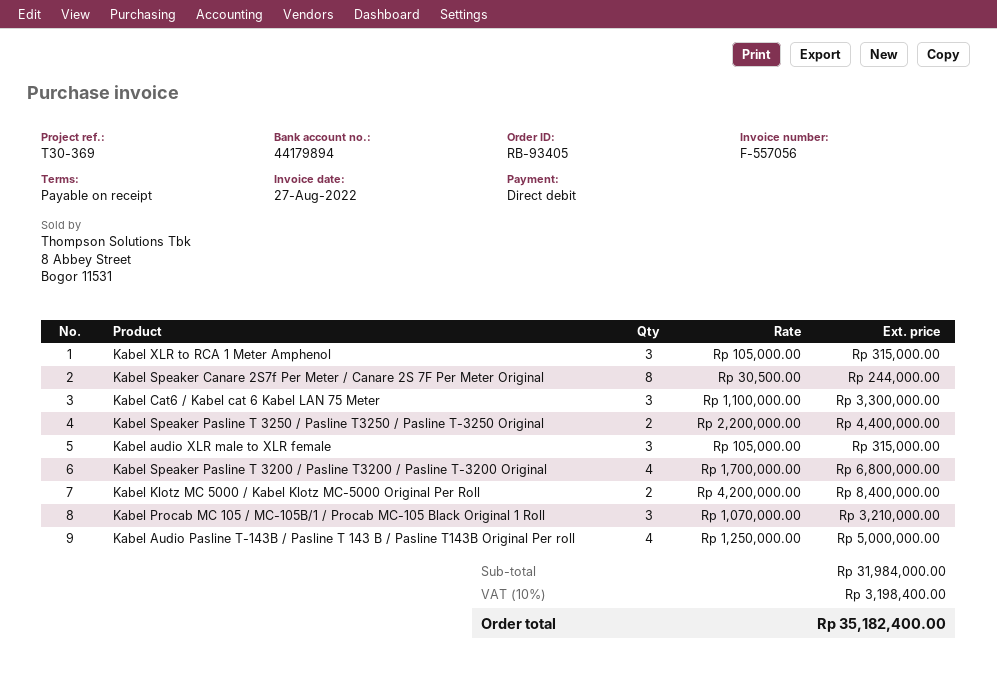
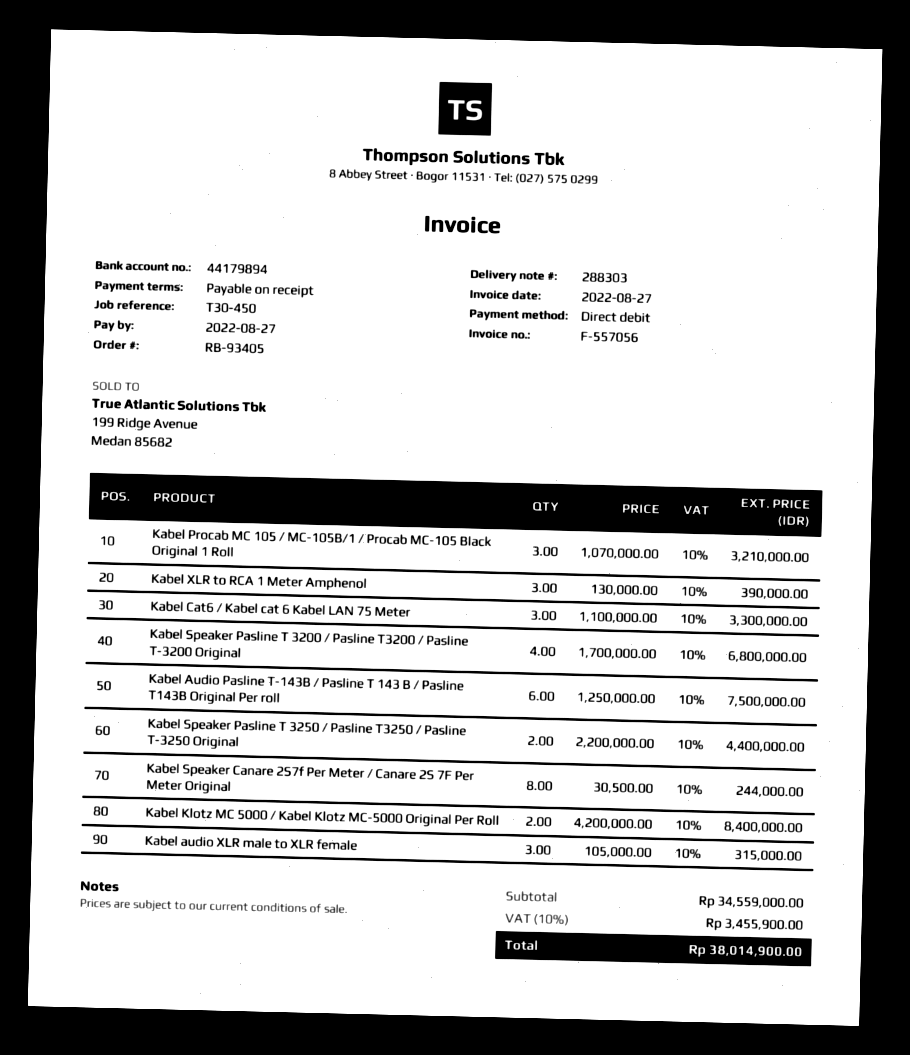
reference: T30-369 -> T30-450
Kabel XLR to RCA 1 Meter Amphenol: 3 x 105000.00 = 315000.00 -> 3 x 130000.00 = 390000.00
Kabel Audio Pasline T-143B / Pasline T 143 B / Pasline T143B Original Per roll: 4 x 1250000.00 = 5000000.00 -> 6 x 1250000.00 = 7500000.00
subtotal: 31984000.00 -> 34559000.00
tax: 10% = 3198400.00 -> 10% = 3455900.00
total: 35182400.00 -> 38014900.00

